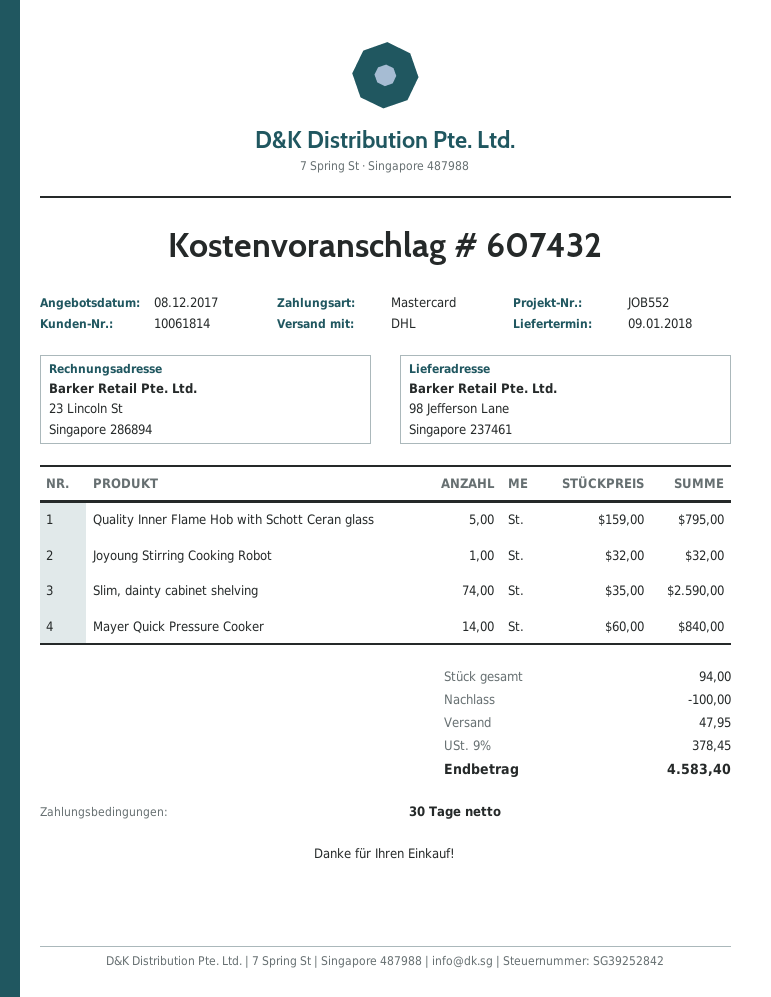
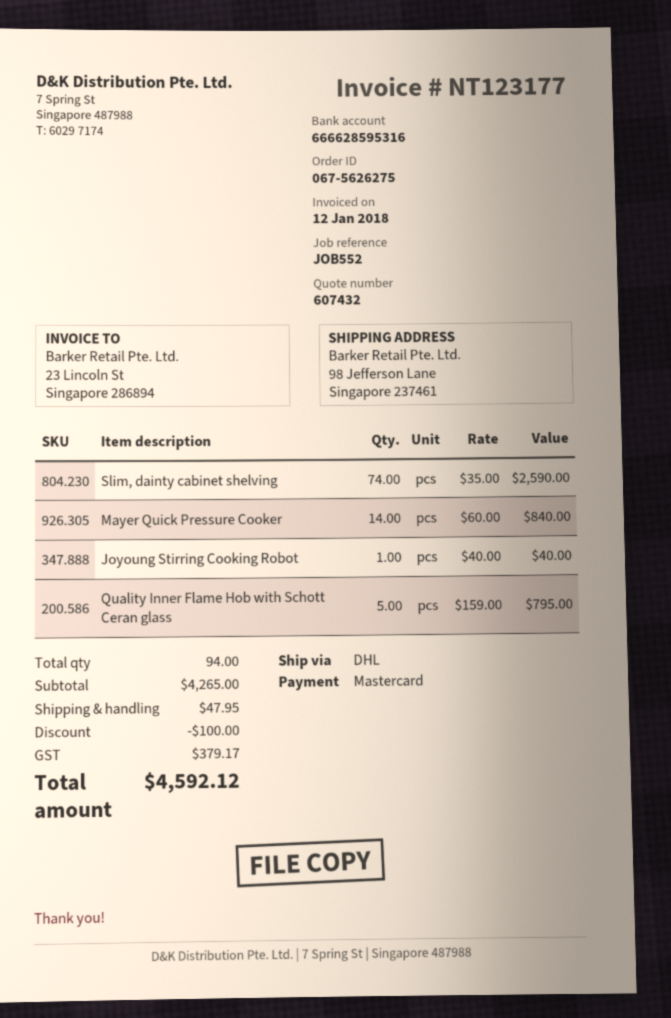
Joyoung Stirring Cooking Robot: 1 x 32.00 = 32.00 -> 1 x 40.00 = 40.00
tax: 378.45 -> 379.17
total: 4583.40 -> 4592.12

